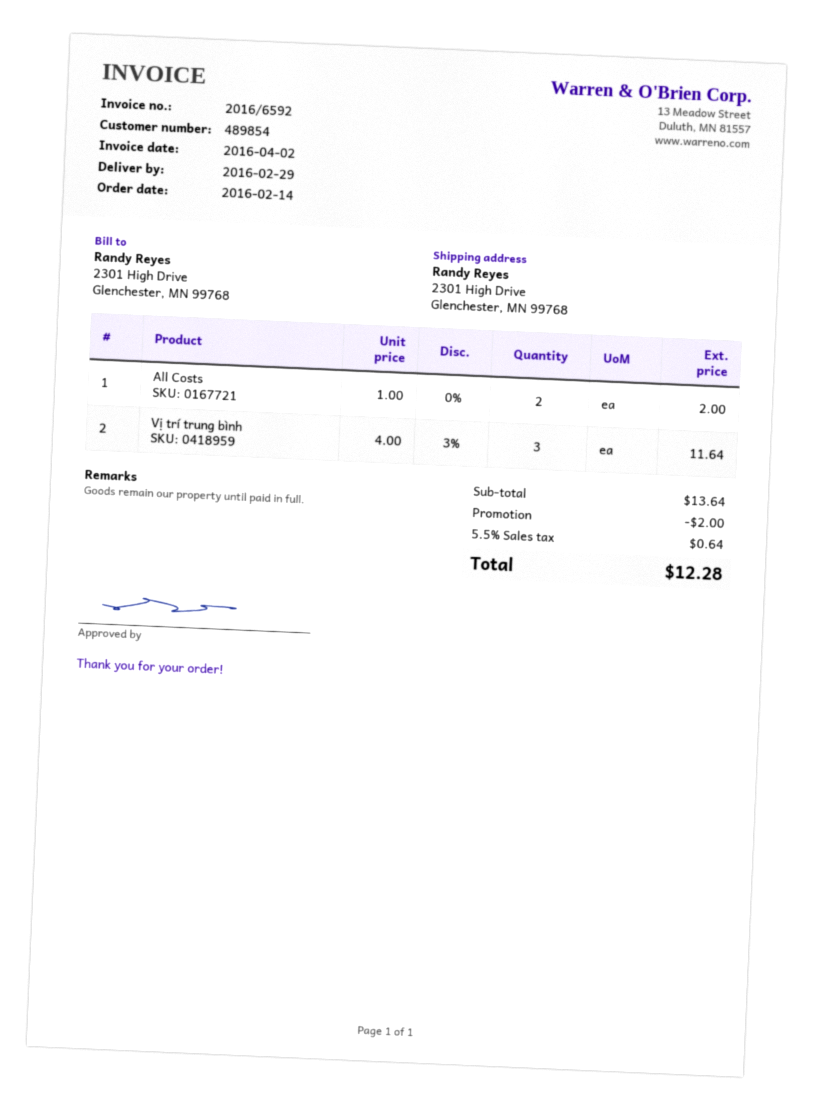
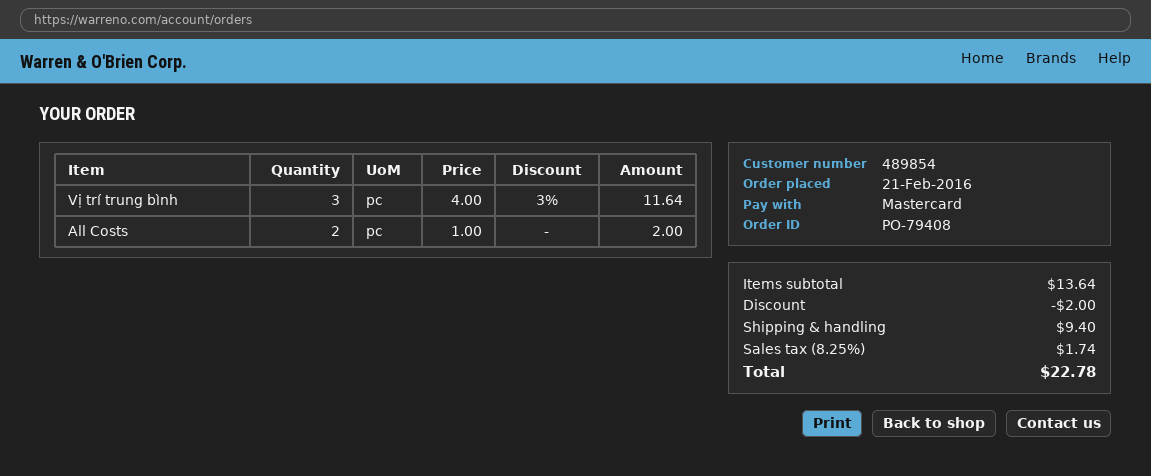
order date: 2016-02-14 -> 2016-02-21
shipping: none -> 9.40
tax: 5.5% = 0.64 -> 8.25% = 1.74
total: 12.28 -> 22.78

